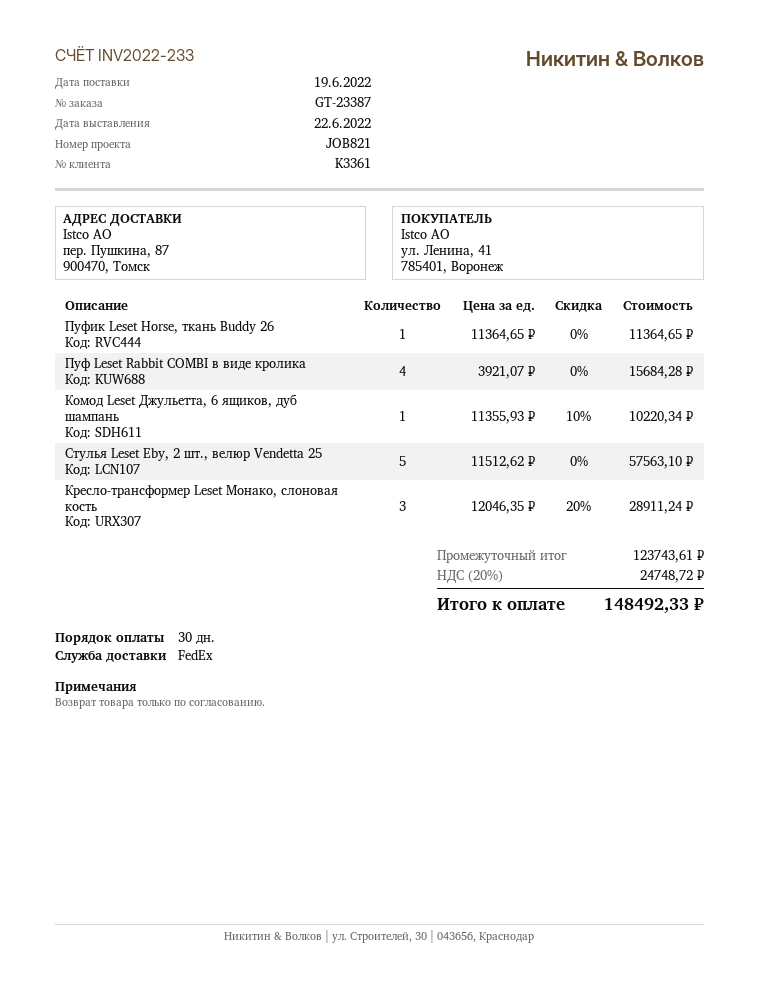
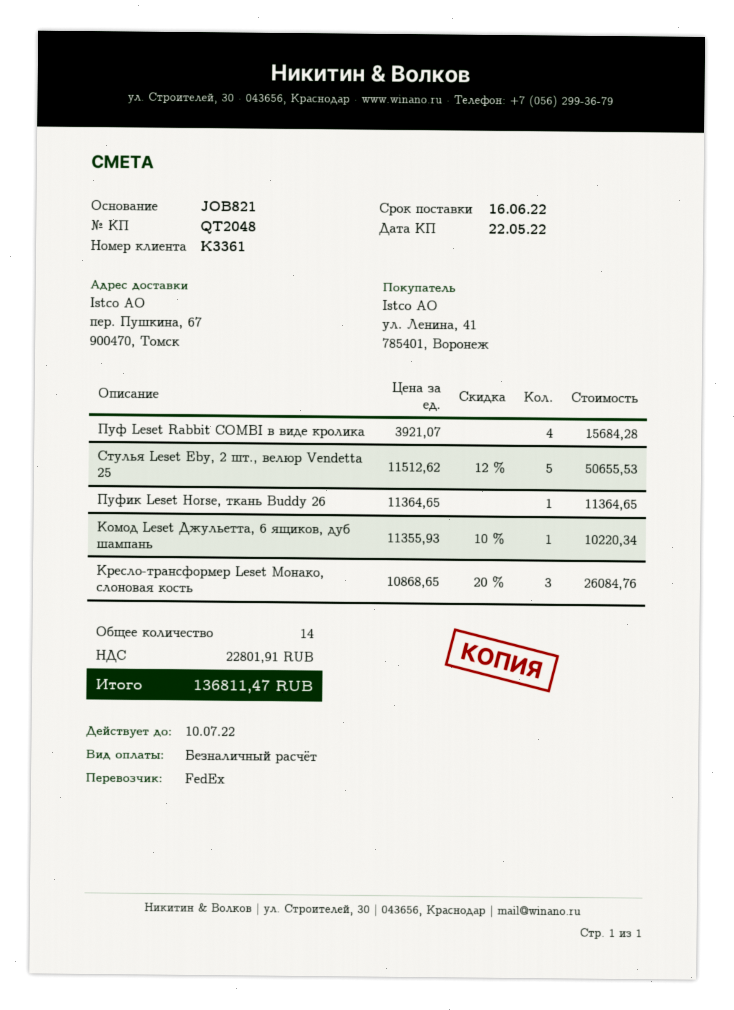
delivery date: 2022-06-19 -> 2022-06-16
ship to: пер. Пушкина, 87, 900470, Томск -> пер. Пушкина, 67, 900470, Томск
Стулья Leset Eby, 2 шт., велюр Vendetta 25: 5 x 11512.62 = 57563.10 -> 5 x 11512.62 - 12% = 50655.53
Кресло-трансформер Leset Монако, слоновая кость: 3 x 12046.35 - 20% = 28911.24 -> 3 x 10868.65 - 20% = 26084.76
tax: 24748.72 -> 22801.91
total: 148492.33 -> 136811.47

